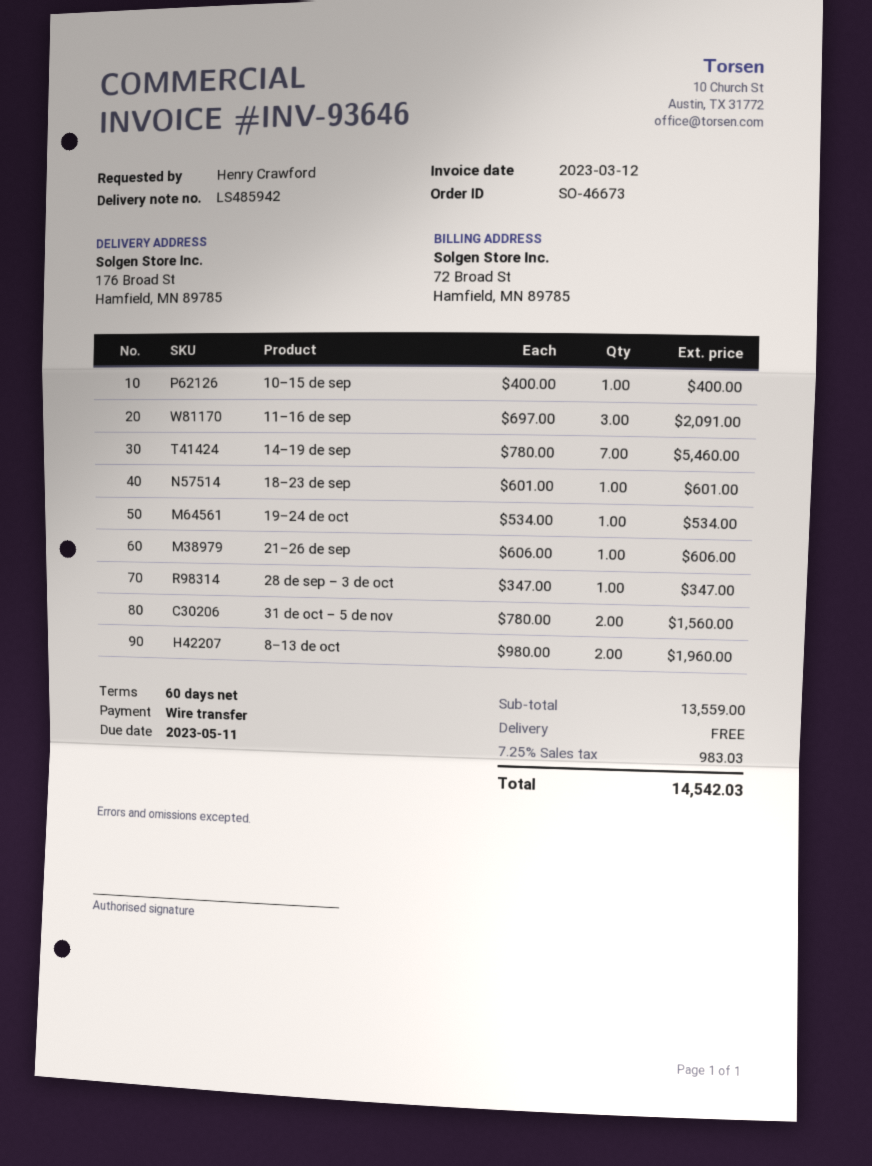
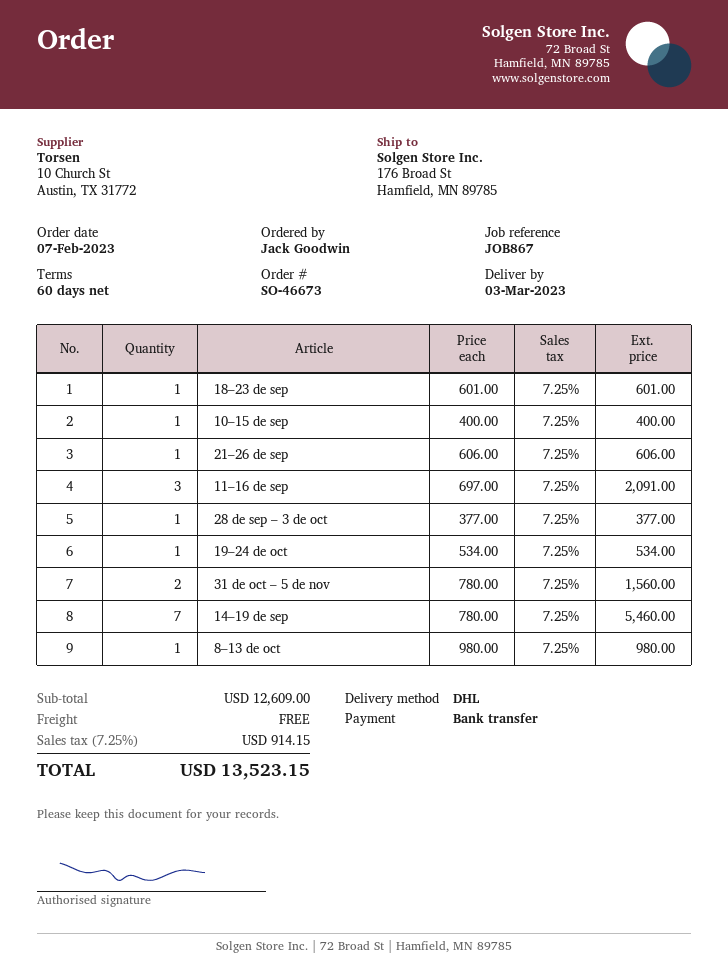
ordered by: Henry Crawford -> Jack Goodwin
28 de sep – 3 de oct: 1 x 347.00 = 347.00 -> 1 x 377.00 = 377.00
8–13 de oct: 2 x 980.00 = 1960.00 -> 1 x 980.00 = 980.00
subtotal: 13559.00 -> 12609.00
tax: 7.25% = 983.03 -> 7.25% = 914.15
total: 14542.03 -> 13523.15

